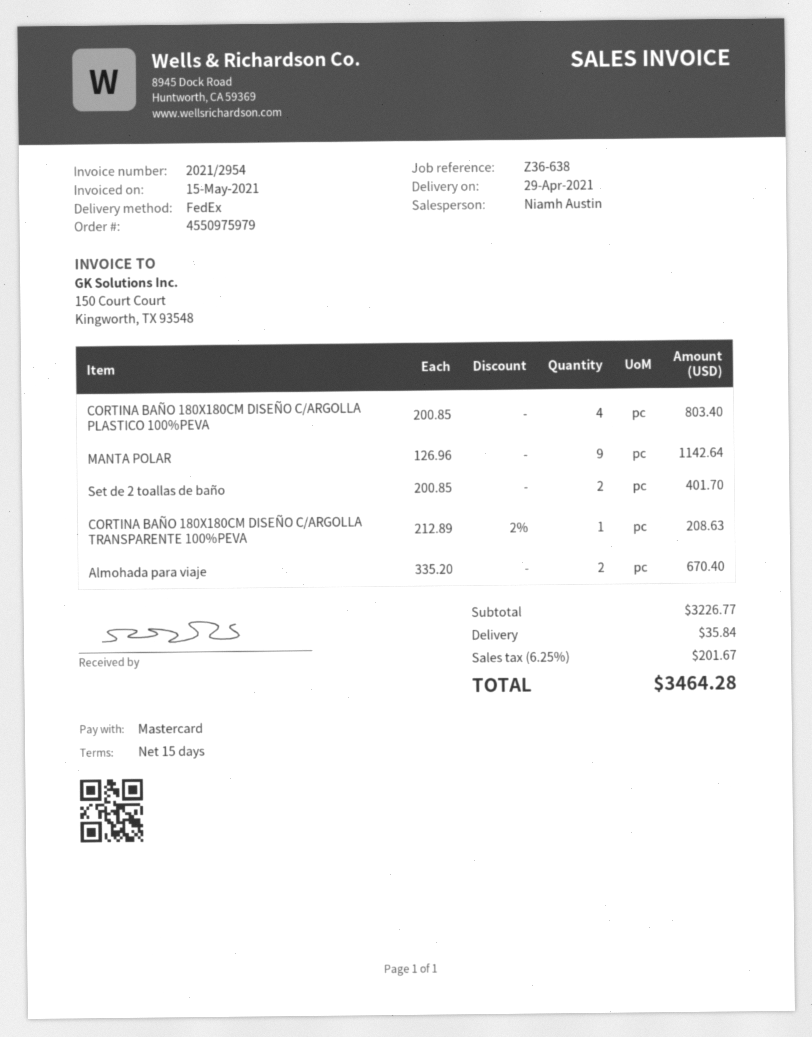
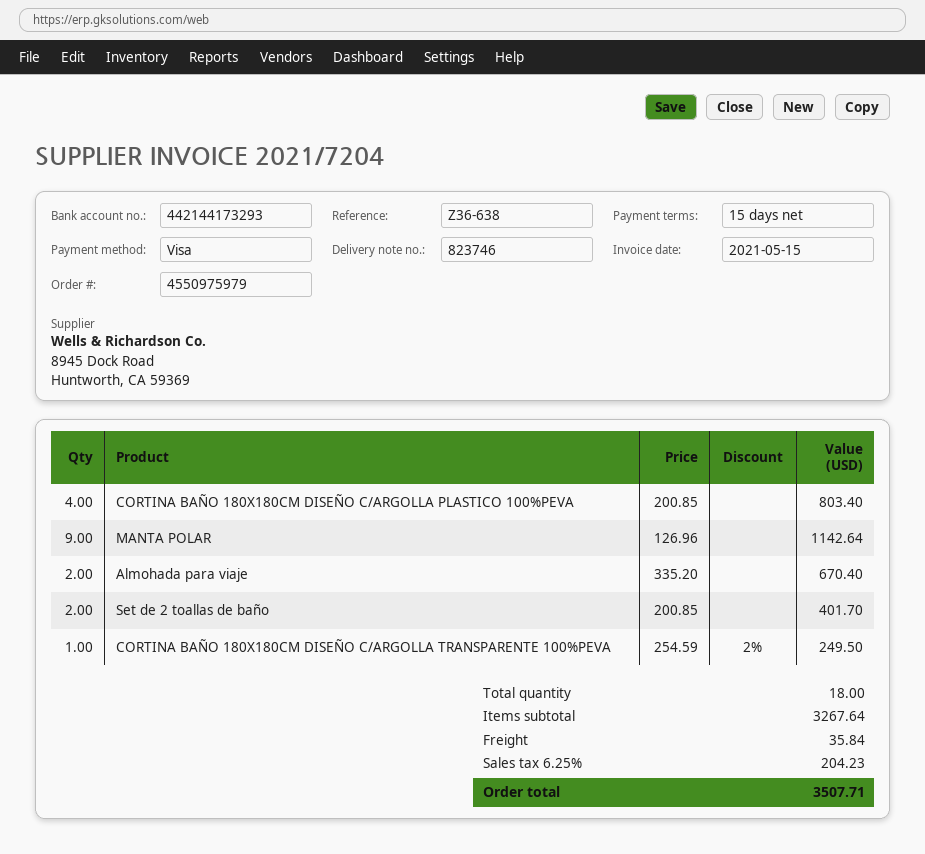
invoice number: 2021/2954 -> 2021/7204
payment method: Mastercard -> Visa
CORTINA BAÑO 180X180CM DISEÑO C/ARGOLLA TRANSPARENTE 100%PEVA: 1 x 212.89 - 2% = 208.63 -> 1 x 254.59 - 2% = 249.50
subtotal: 3226.77 -> 3267.64
tax: 6.25% = 201.67 -> 6.25% = 204.23
total: 3464.28 -> 3507.71

